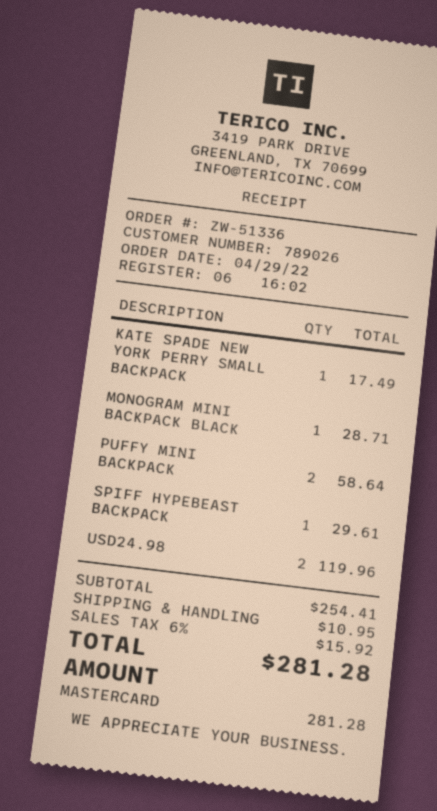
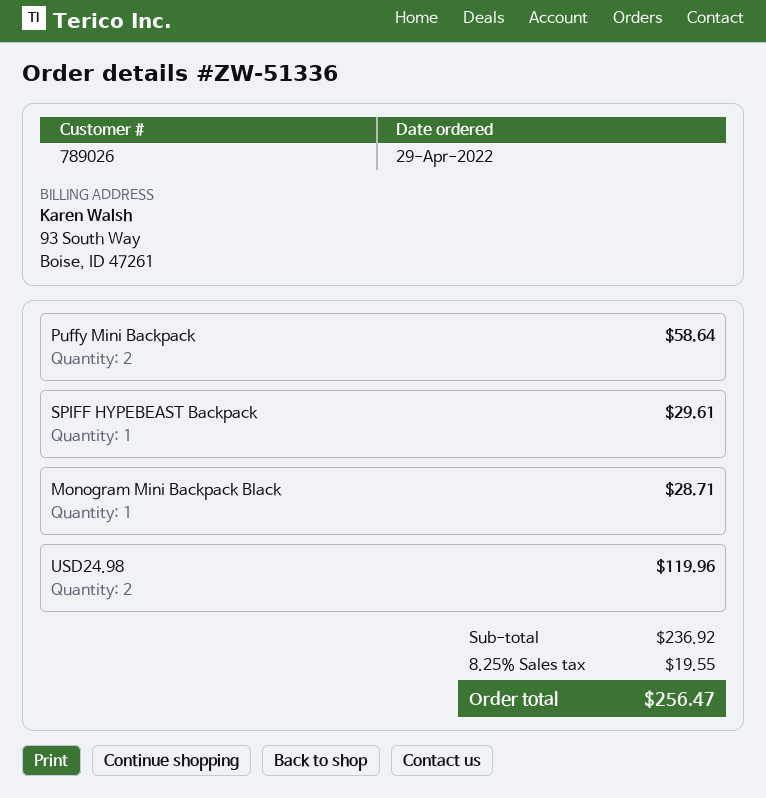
KATE SPADE NEW YORK PERRY SMALL BACKPACK: 1 for 17.49 -> none
subtotal: 254.41 -> 236.92
shipping: 10.95 -> none
tax: 6% = 15.92 -> 8.25% = 19.55
total: 281.28 -> 256.47

